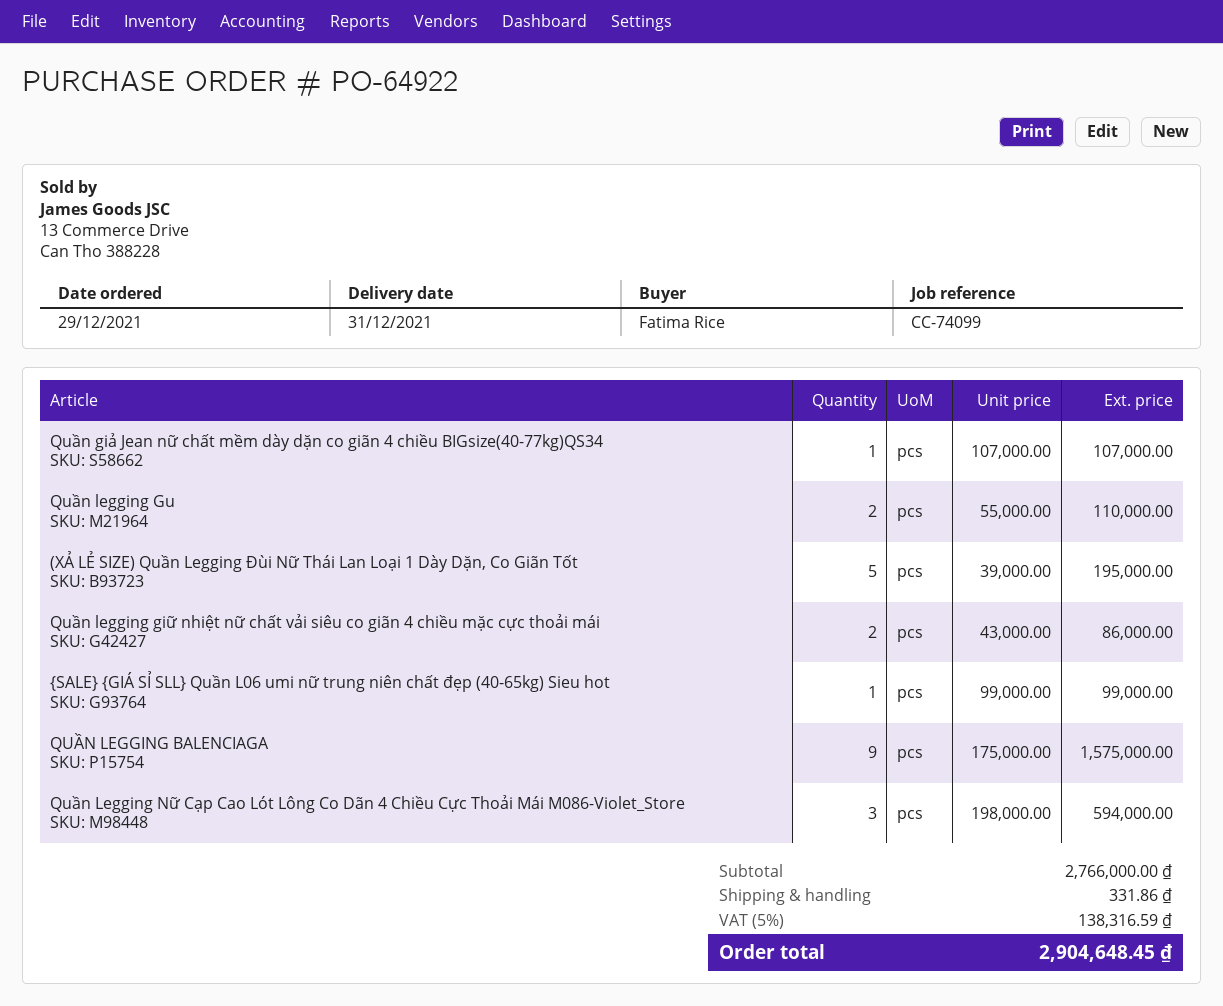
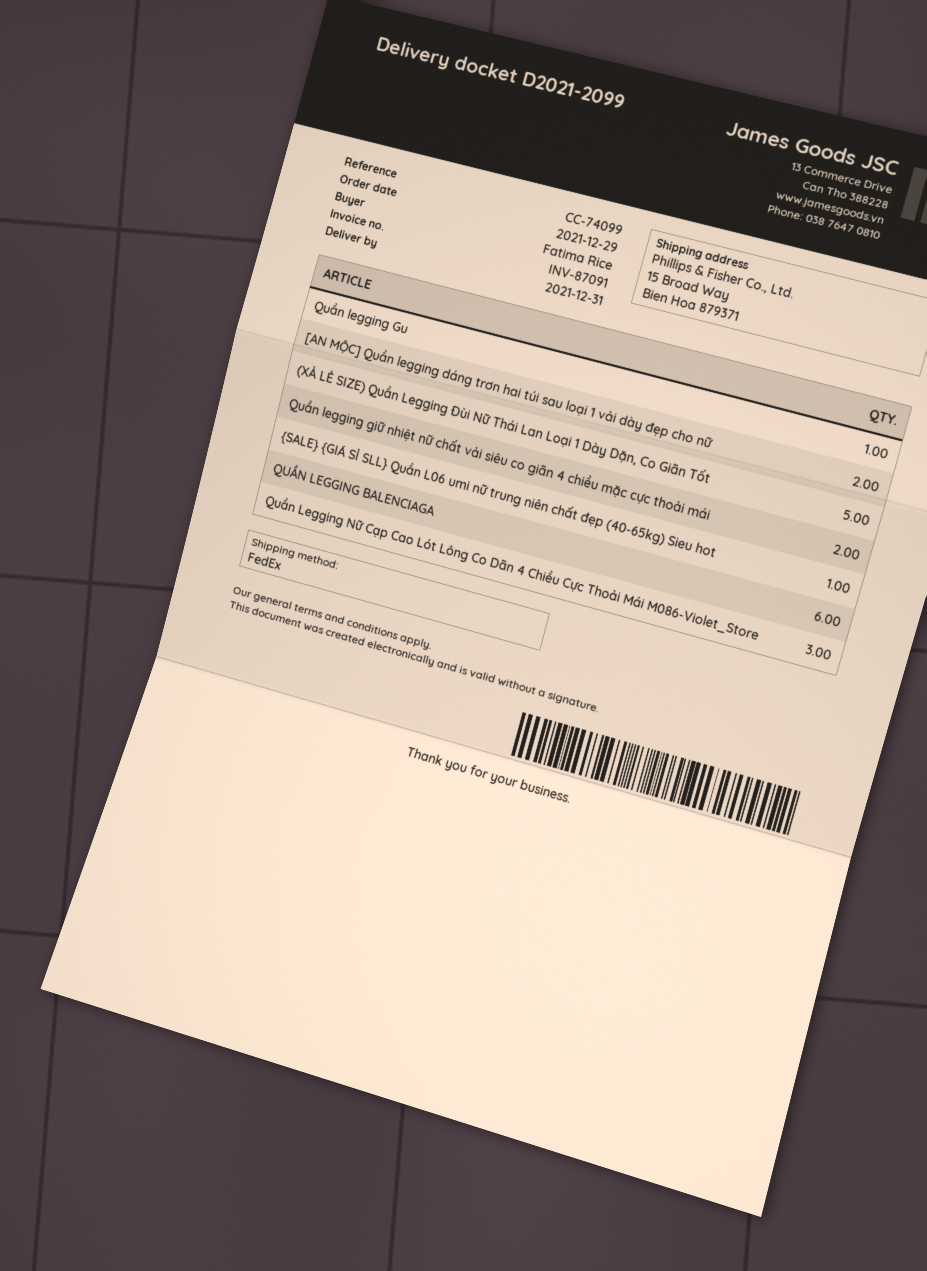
Quần giả Jean nữ chất mềm dày dặn co giãn 4 chiều BIGsize(40-77kg)QS34: 1 -> none
Quần legging Gu: 2 -> 1
QUẦN LEGGING BALENCIAGA: 9 -> 6
[AN MỘC] Quần legging dáng trơn hai túi sau loại 1 vải dày đẹp cho nữ: none -> 2

